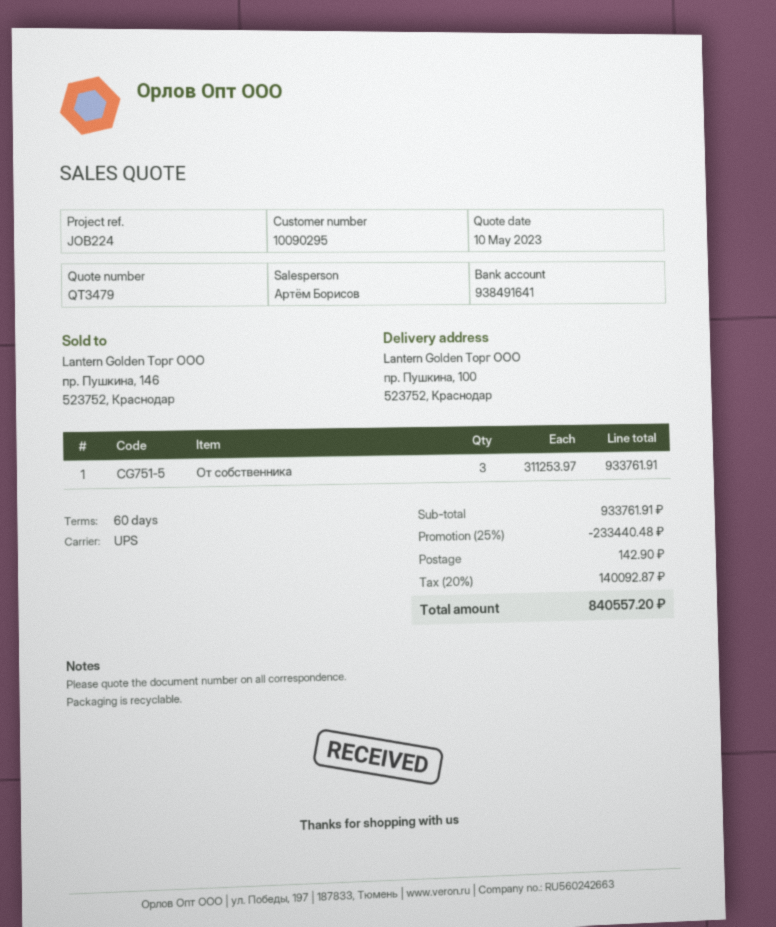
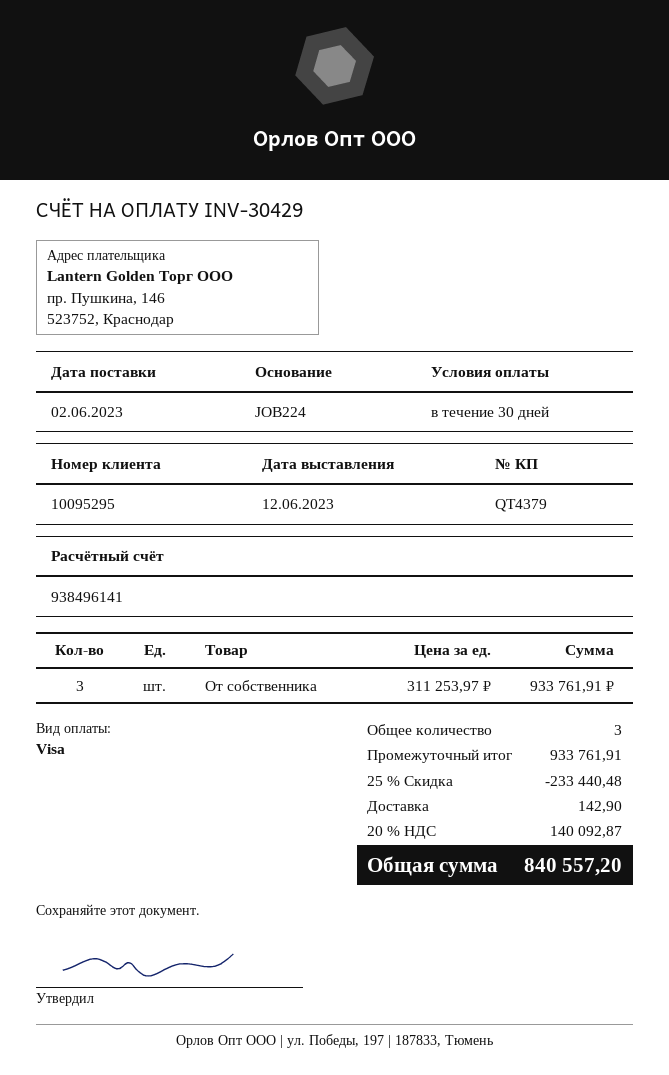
quote number: QT3479 -> QT4379
payment terms: 60 days -> 30 days
customer number: 10090295 -> 10095295
bank account: 938491641 -> 938496141

